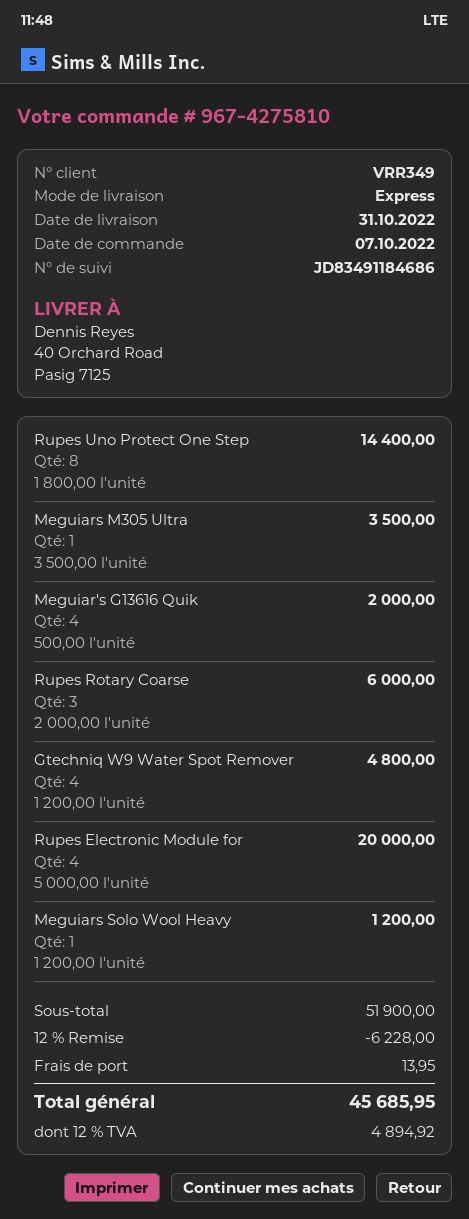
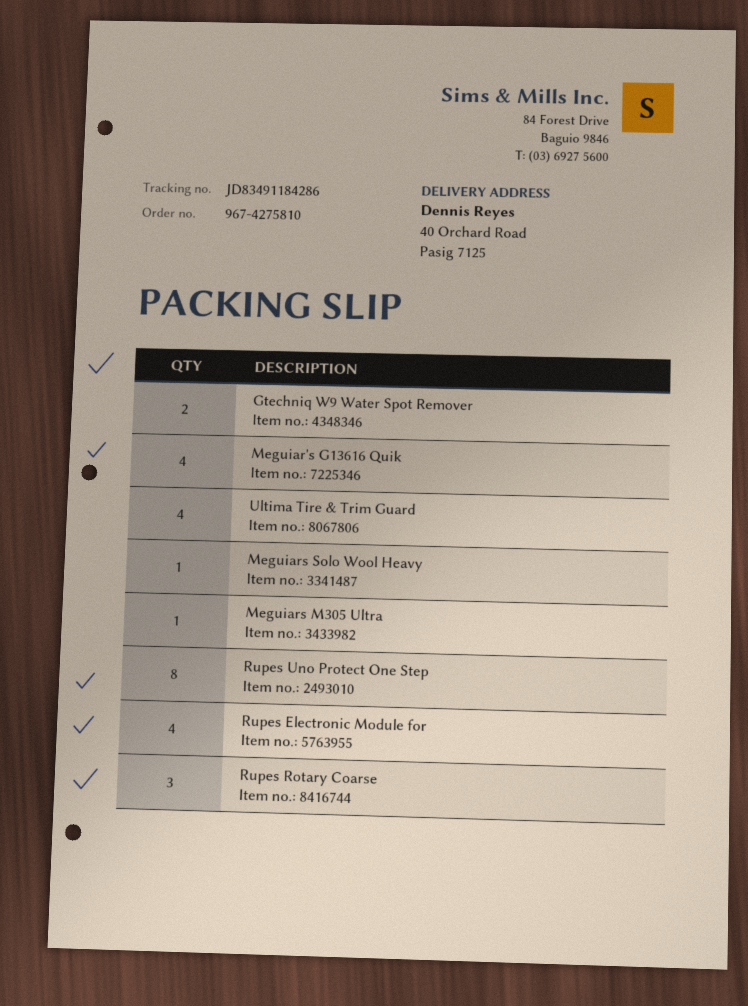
tracking number: JD83491184686 -> JD83491184286
Gtechniq W9 Water Spot Remover: 4 -> 2
Ultima Tire & Trim Guard: none -> 4

